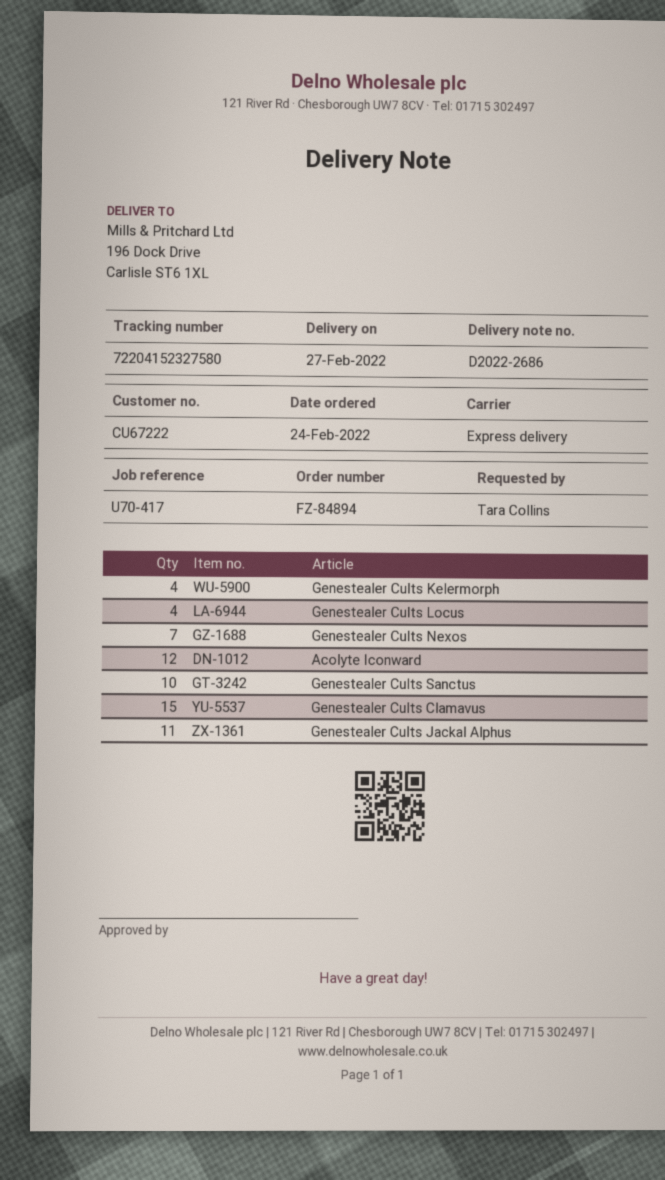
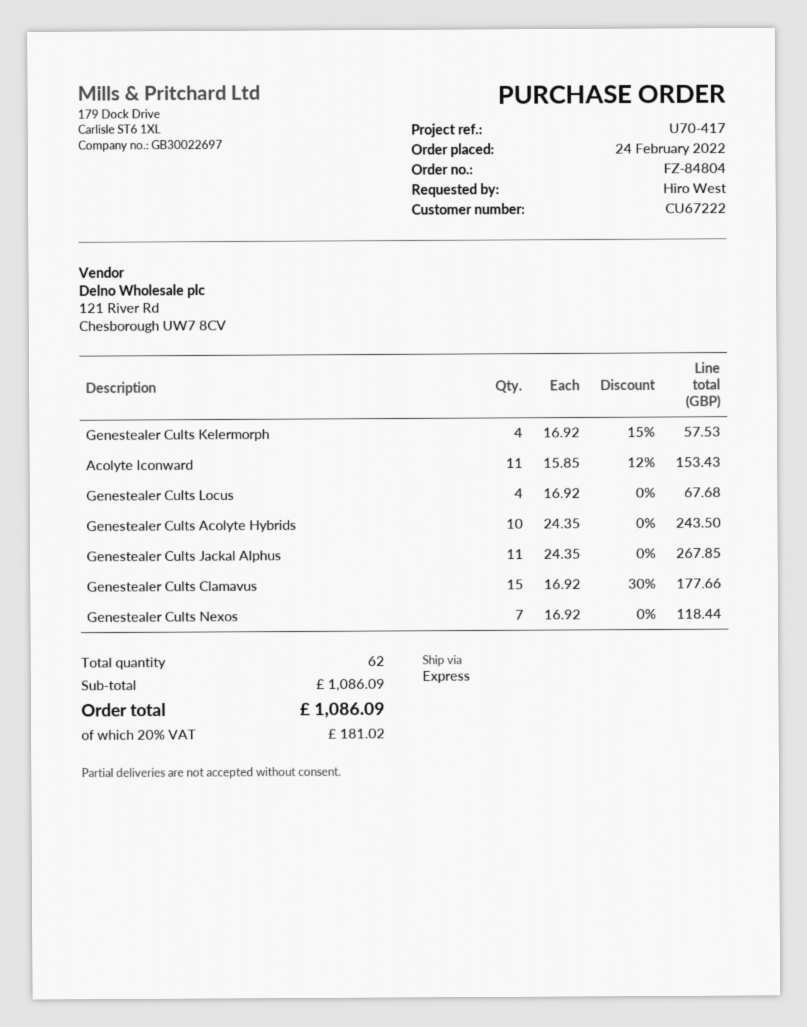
order number: FZ-84894 -> FZ-84804
ordered by: Tara Collins -> Hiro West
Acolyte Iconward: 12 -> 11
Genestealer Cults Sanctus: 10 -> none
Genestealer Cults Acolyte Hybrids: none -> 10

